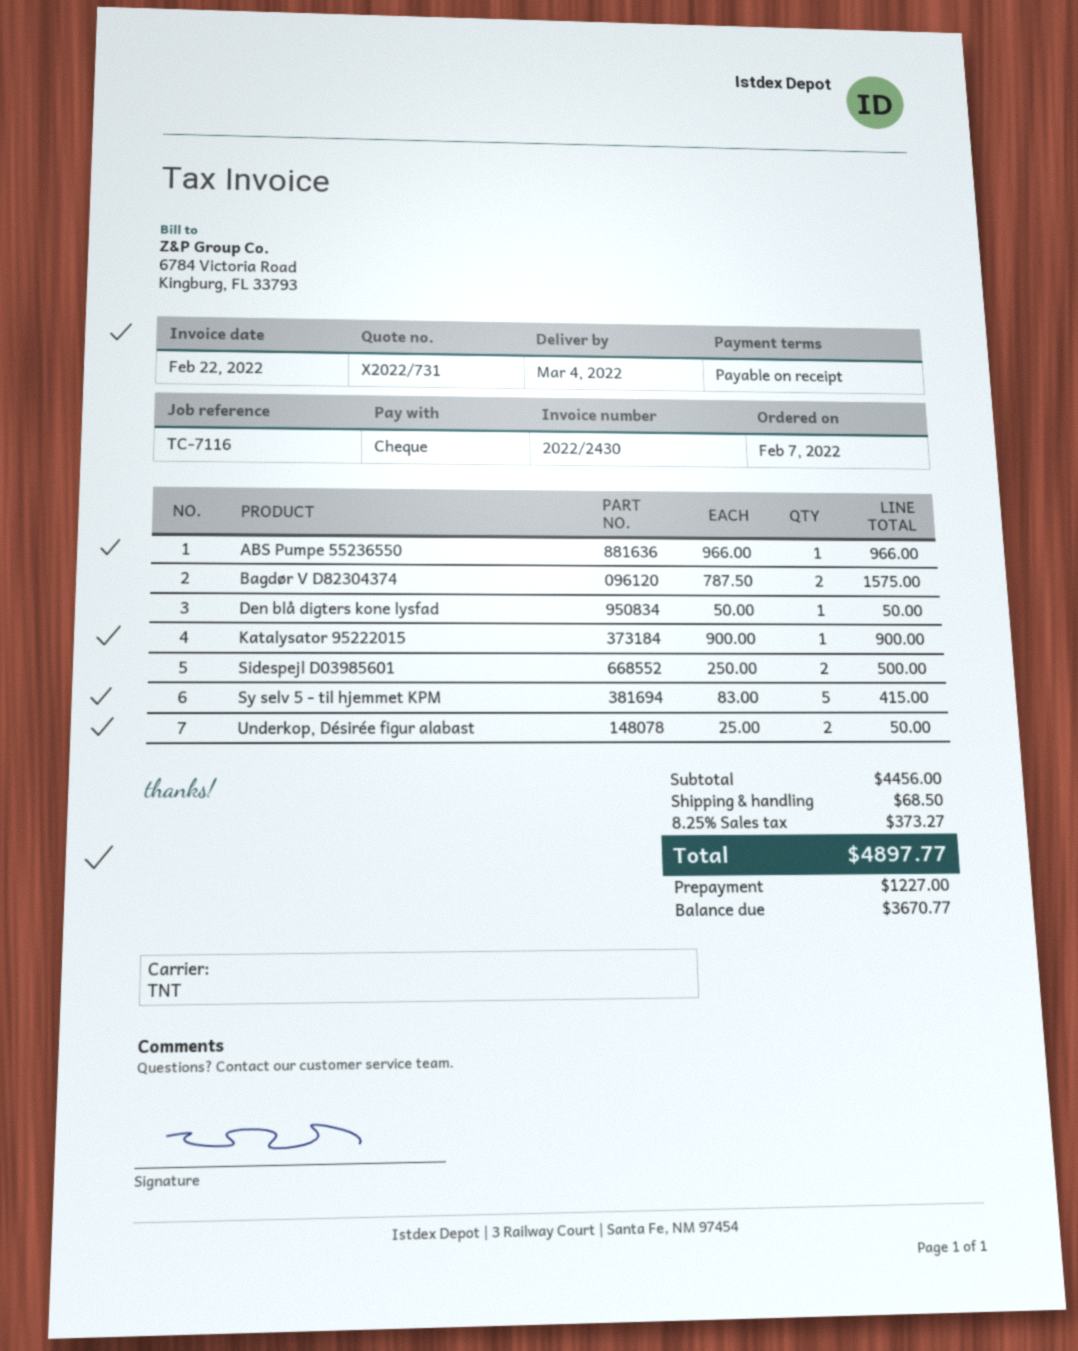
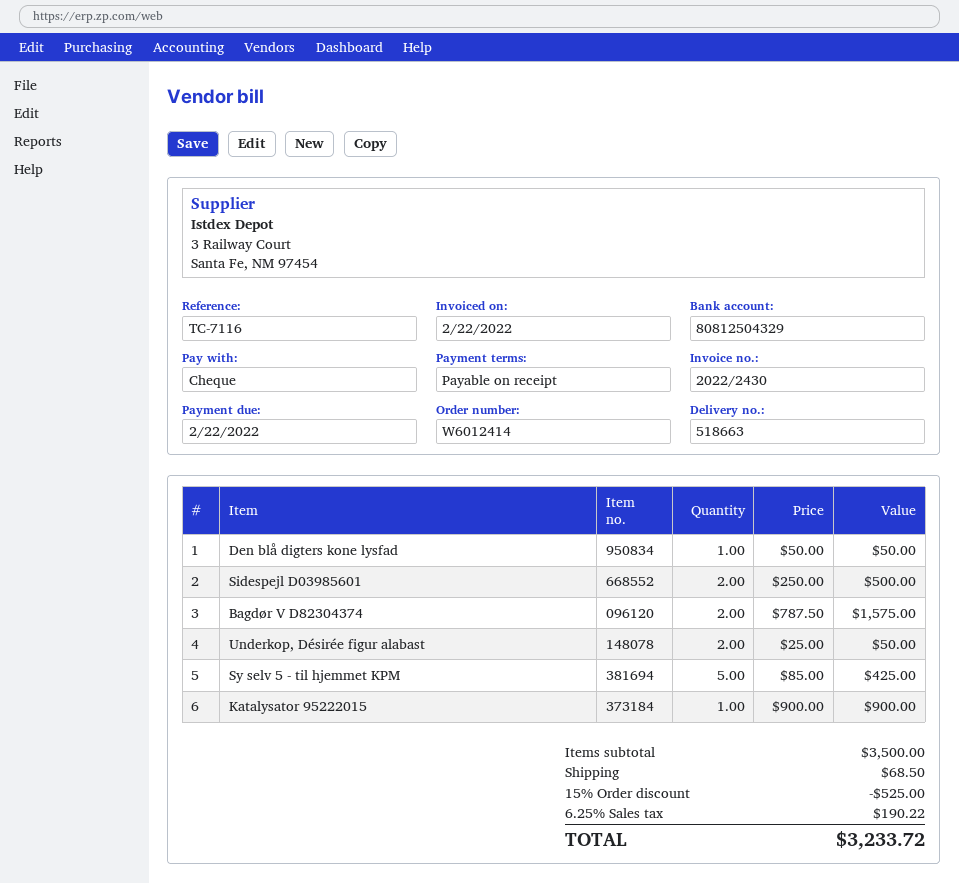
ABS Pumpe 55236550: 1 x 966.00 = 966.00 -> none
Sy selv 5 - til hjemmet KPM: 5 x 83.00 = 415.00 -> 5 x 85.00 = 425.00
subtotal: 4456.00 -> 3500.00
discount: none -> 15% = 525.00
tax: 8.25% = 373.27 -> 6.25% = 190.22
total: 4897.77 -> 3233.72

